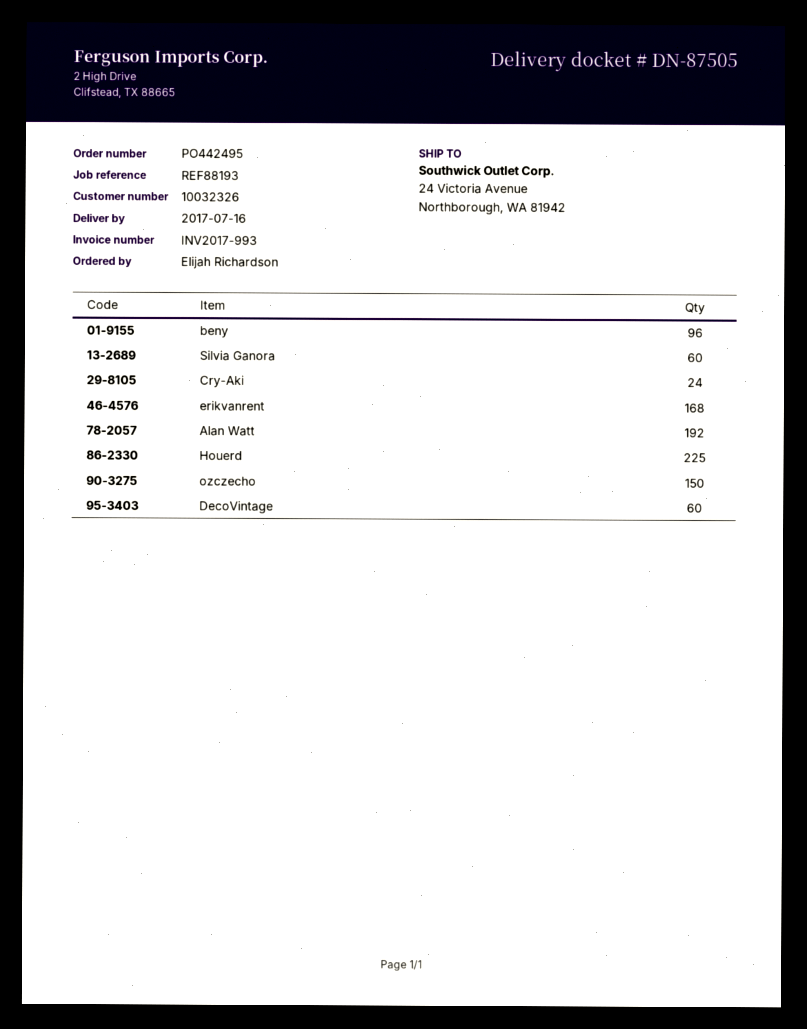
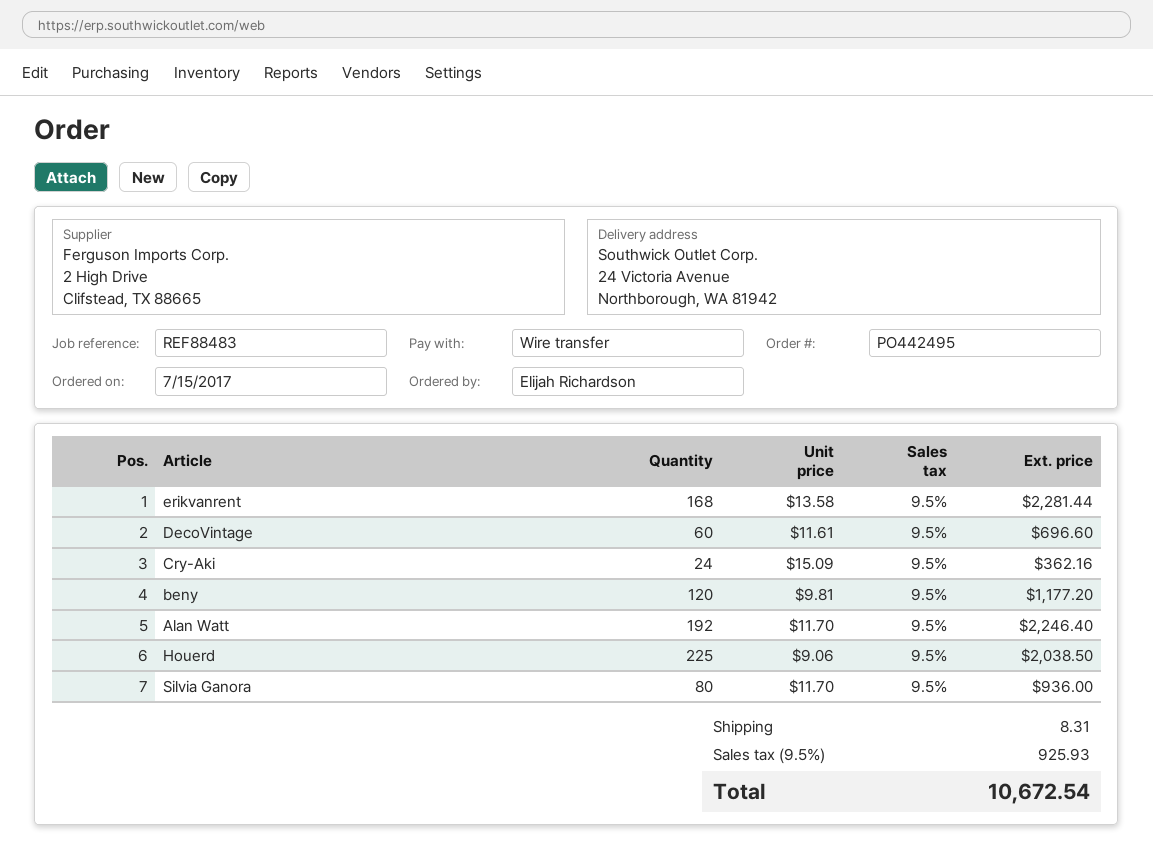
reference: REF88193 -> REF88483
beny: 96 -> 120
Silvia Ganora: 60 -> 80
ozczecho: 150 -> none

